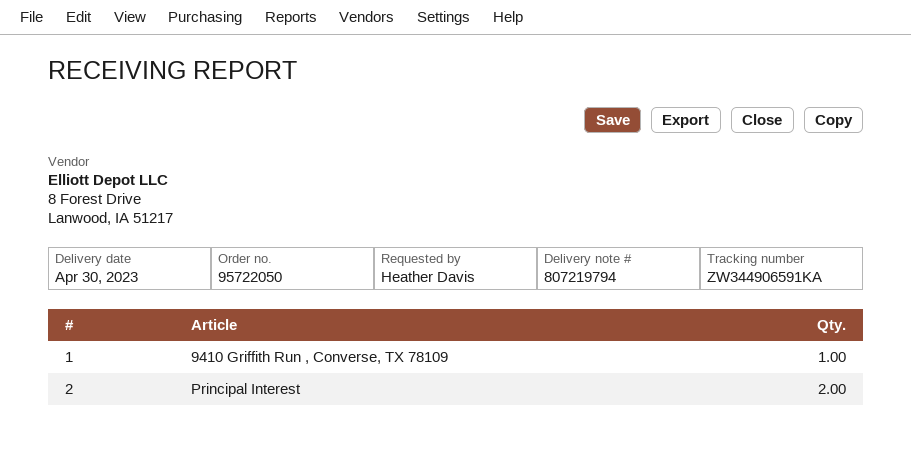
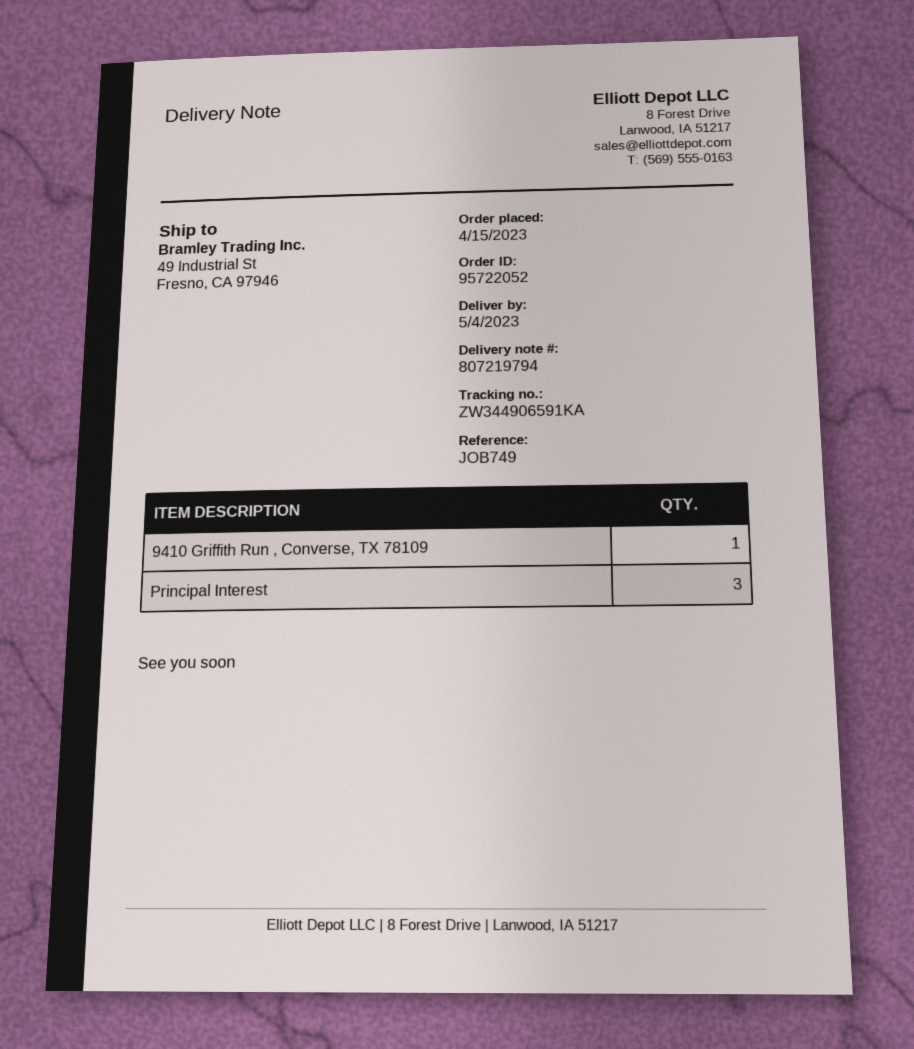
order number: 95722050 -> 95722052
delivery date: 2023-04-30 -> 2023-05-04
Principal Interest: 2 -> 3

